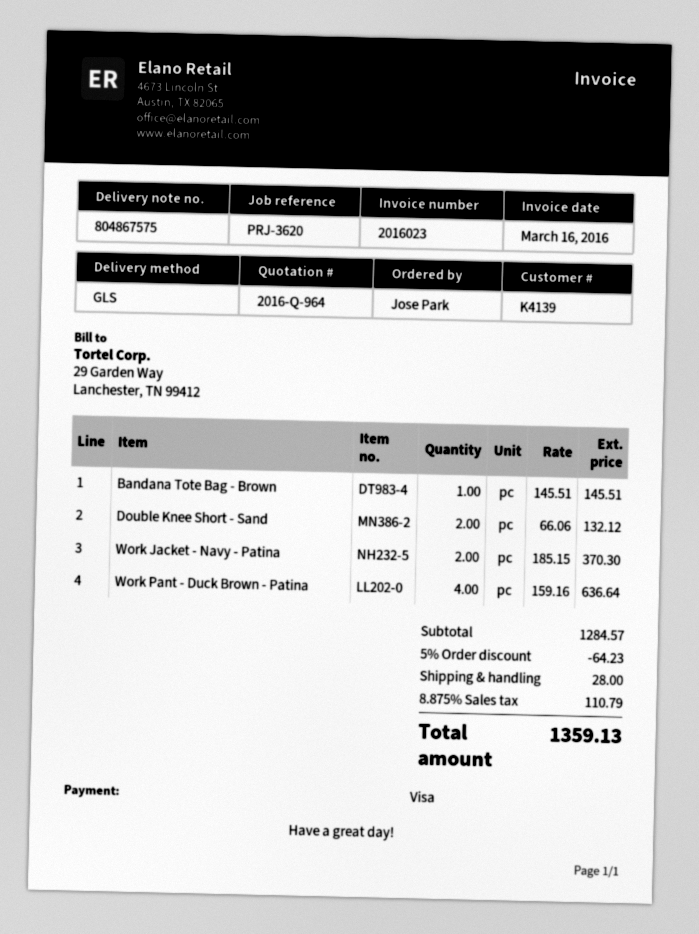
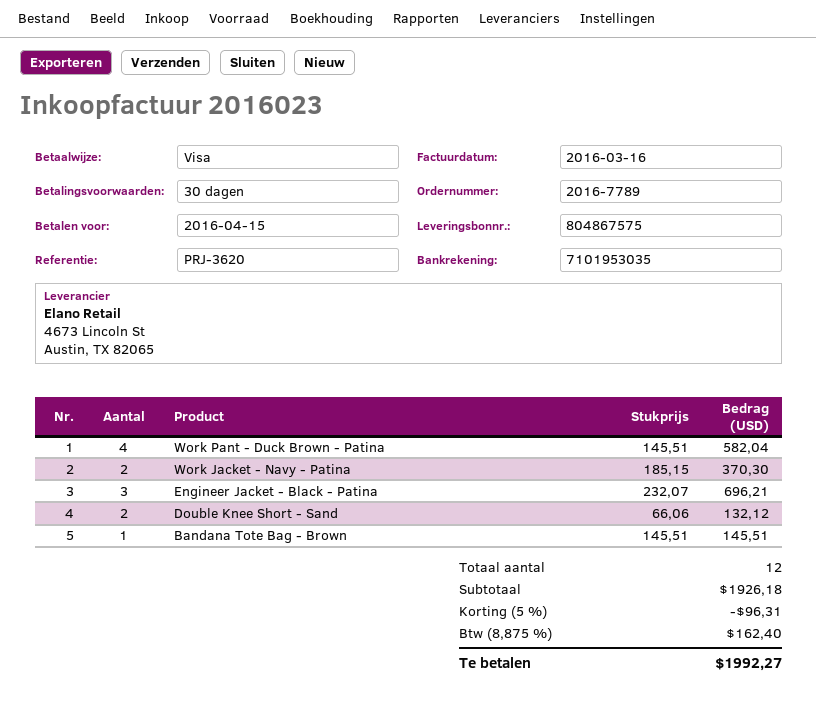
Work Pant - Duck Brown - Patina: 4 x 159.16 = 636.64 -> 4 x 145.51 = 582.04
Engineer Jacket - Black - Patina: none -> 3 x 232.07 = 696.21
subtotal: 1284.57 -> 1926.18
discount: 5% = 64.23 -> 5% = 96.31
shipping: 28.00 -> none
tax: 8.875% = 110.79 -> 8.875% = 162.40
total: 1359.13 -> 1992.27

